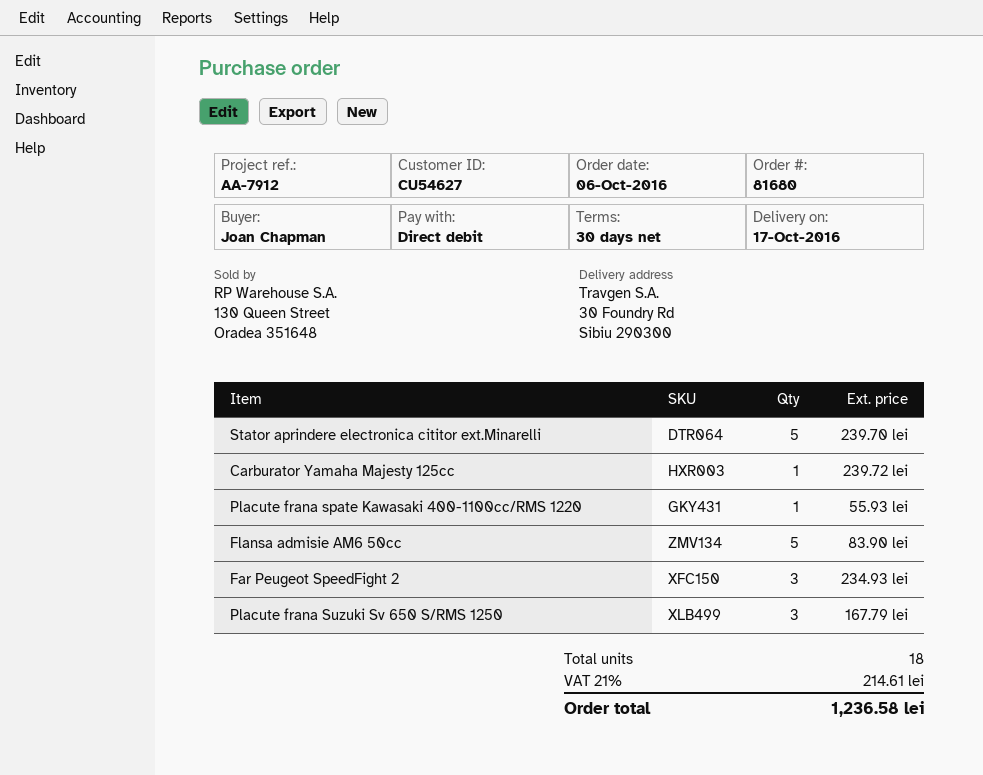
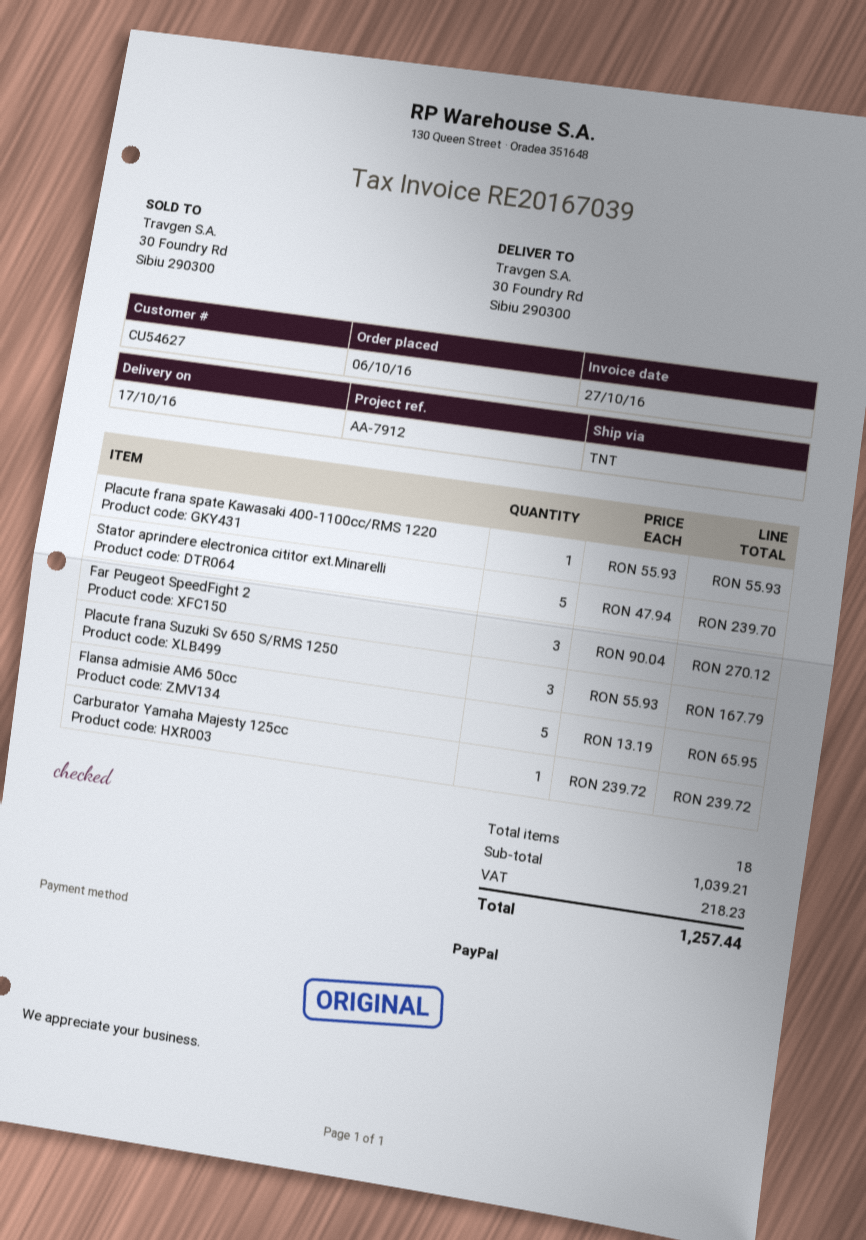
payment method: direct debit -> PayPal
Flansa admisie AM6 50cc: 5 for 83.90 -> 5 for 65.95
Far Peugeot SpeedFight 2: 3 for 234.93 -> 3 for 270.12
tax: 214.61 -> 218.23
total: 1236.58 -> 1257.44

